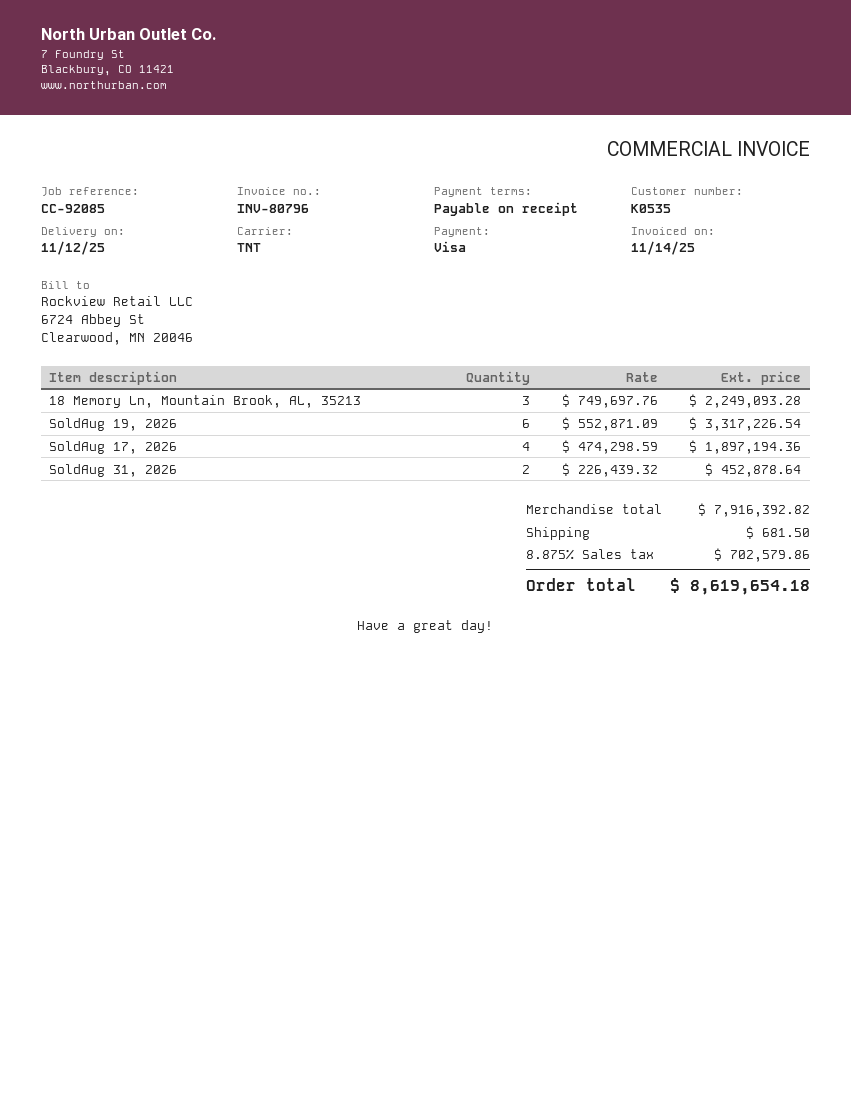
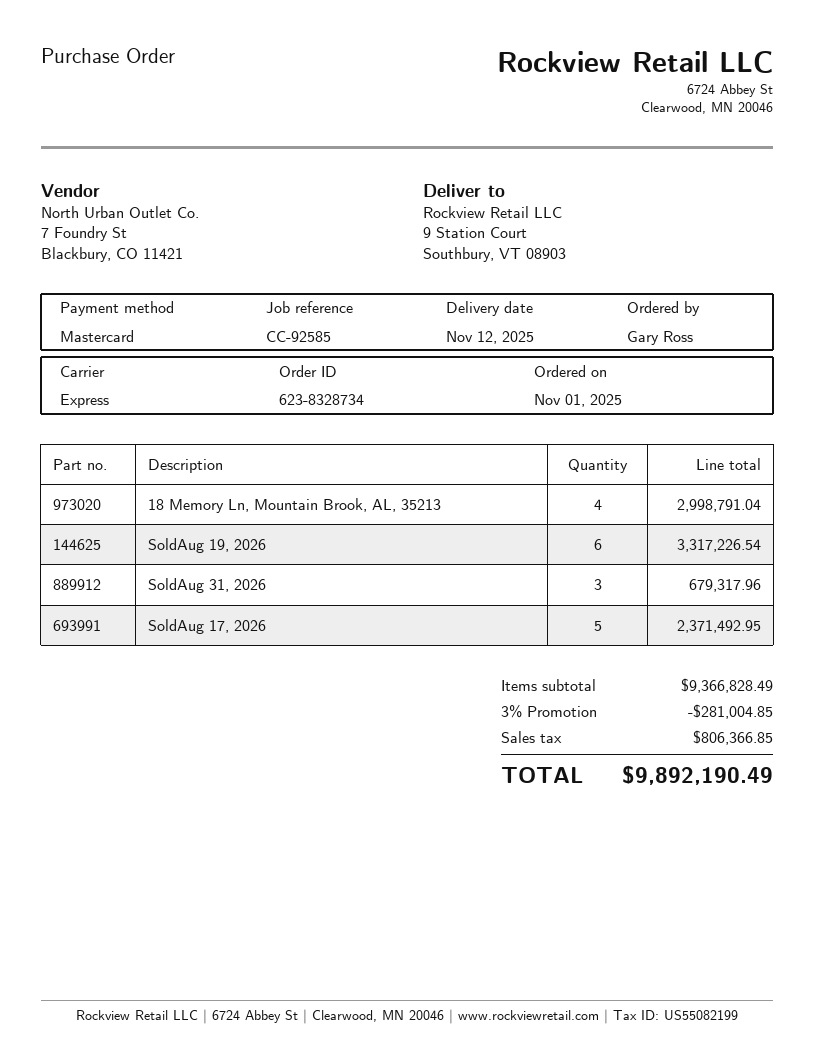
reference: CC-92085 -> CC-92585
payment method: Visa -> Mastercard
shipping method: TNT -> express
18 Memory Ln, Mountain Brook, AL, 35213: 3 for 2249093.28 -> 4 for 2998791.04
SoldAug 17, 2026: 4 for 1897194.36 -> 5 for 2371492.95
SoldAug 31, 2026: 2 for 452878.64 -> 3 for 679317.96
subtotal: 7916392.82 -> 9366828.49
discount: none -> 3% = 281004.85
shipping: 681.50 -> none
tax: 702579.86 -> 806366.85
total: 8619654.18 -> 9892190.49

